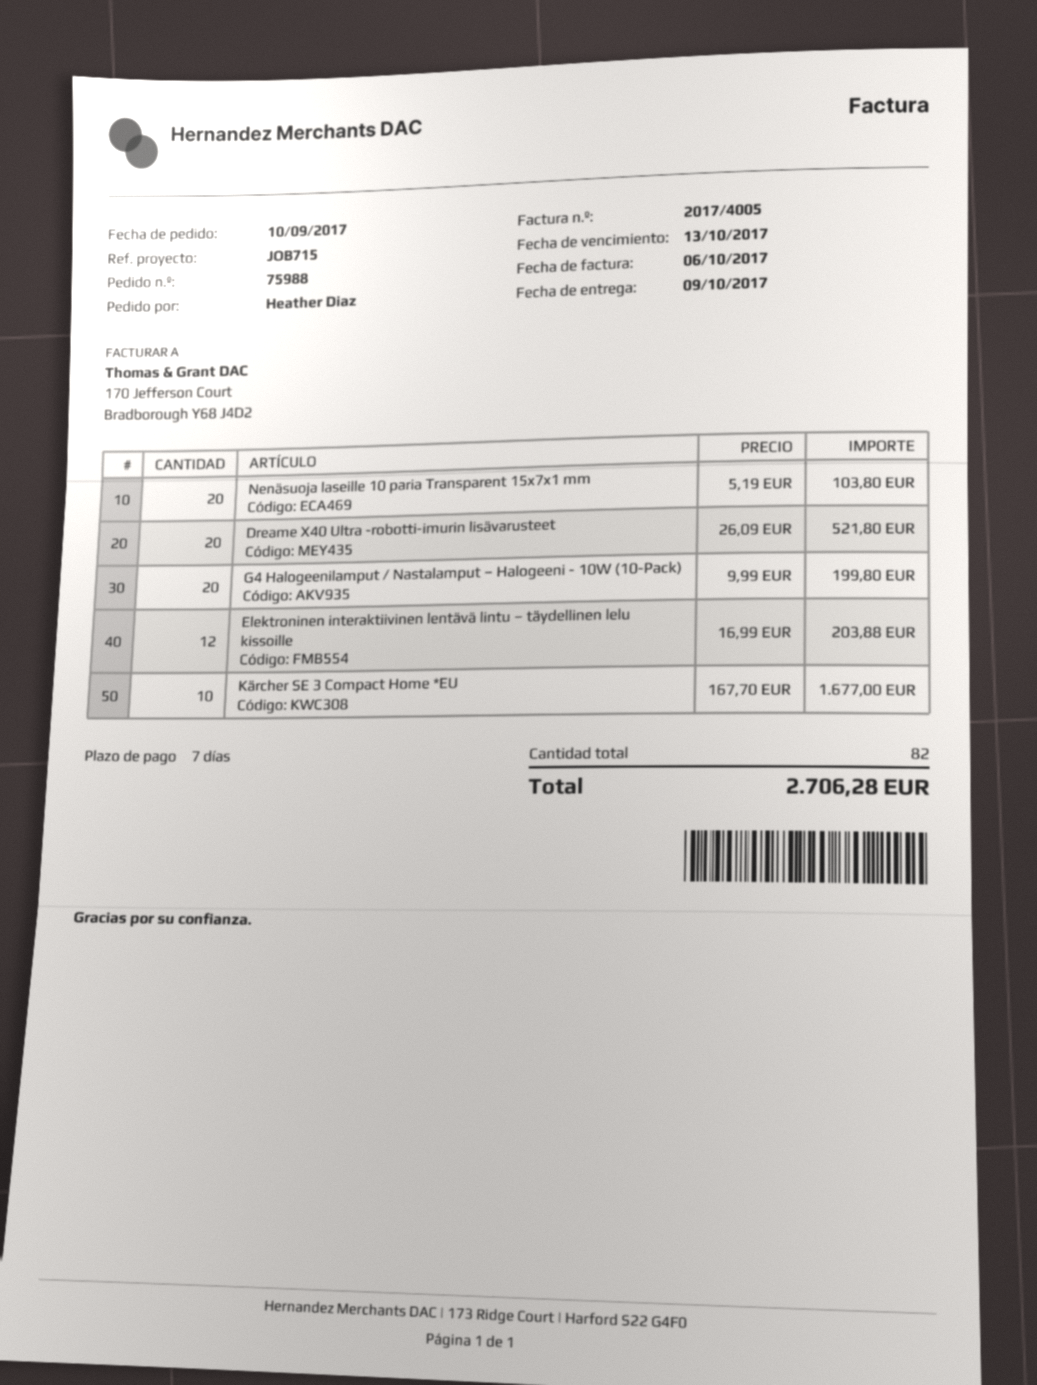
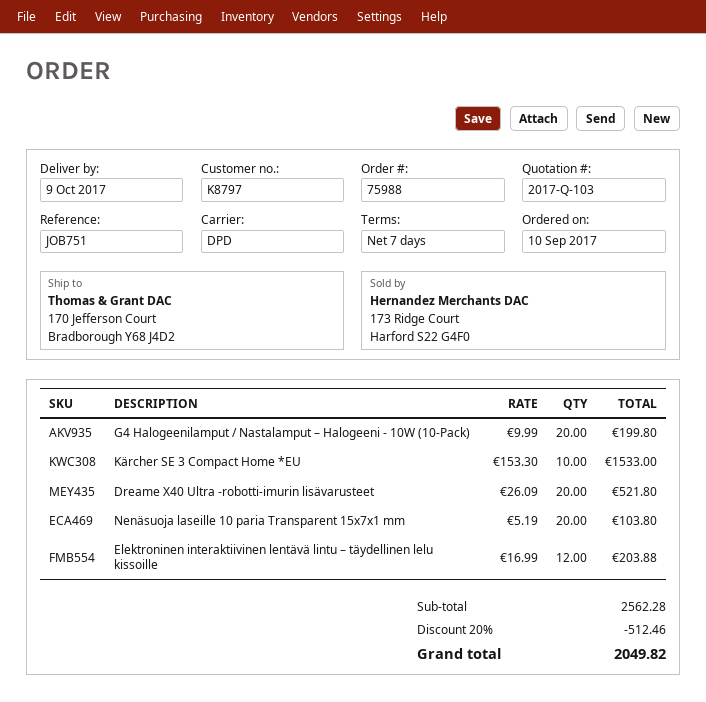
reference: JOB715 -> JOB751
Kärcher SE 3 Compact Home *EU: 10 x 167.70 = 1677.00 -> 10 x 153.30 = 1533.00
discount: none -> 20% = 512.46
total: 2706.28 -> 2049.82

